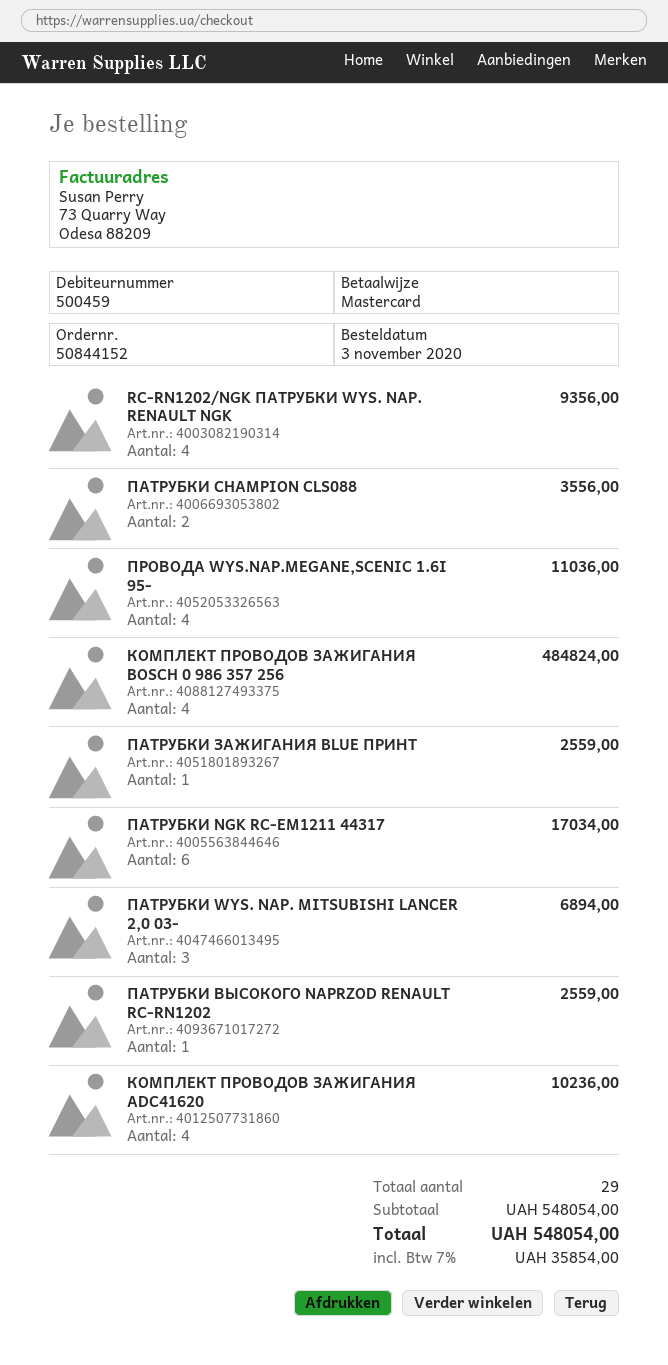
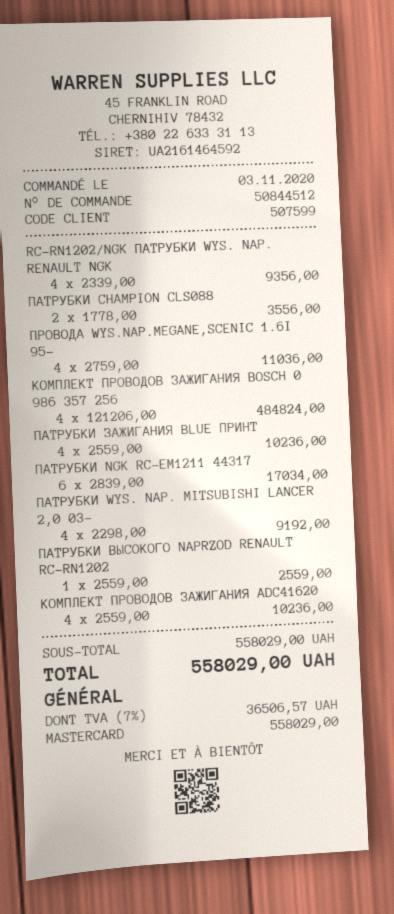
order number: 50844152 -> 50844512
customer number: 500459 -> 507599
ПАТРУБКИ ЗАЖИГАНИЯ BLUE ПРИНТ: 1 for 2559.00 -> 4 for 10236.00
ПАТРУБКИ WYS. NAP. MITSUBISHI LANCER 2,0 03-: 3 for 6894.00 -> 4 for 9192.00
subtotal: 548054.00 -> 558029.00
tax: 7% = 35854.00 -> 7% = 36506.57
total: 548054.00 -> 558029.00

